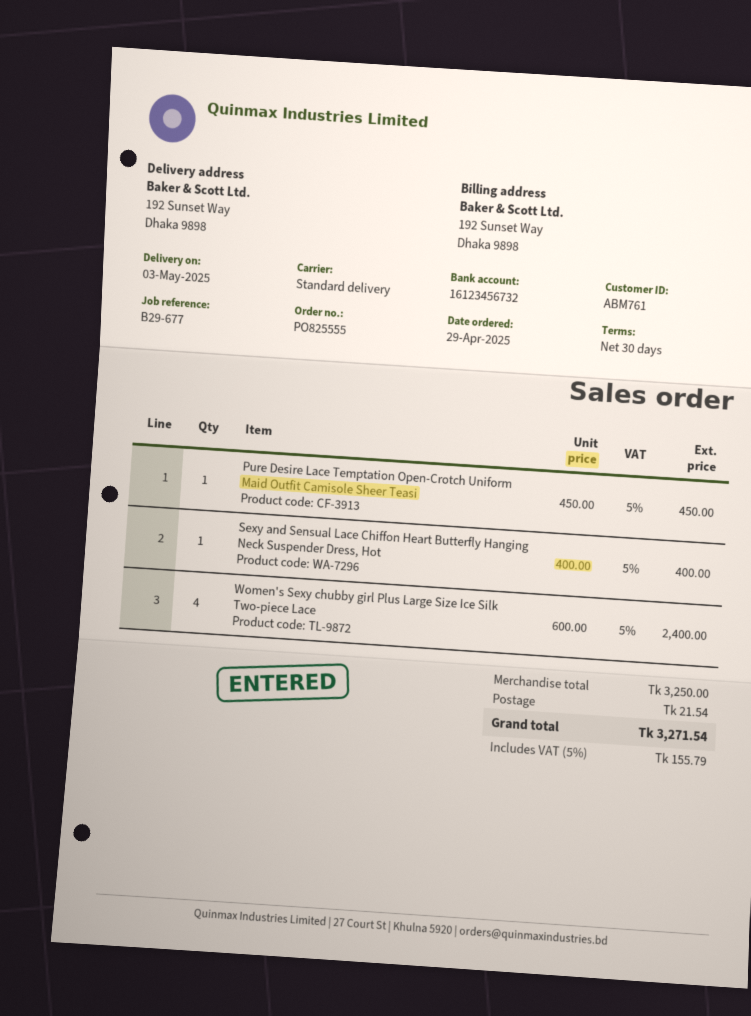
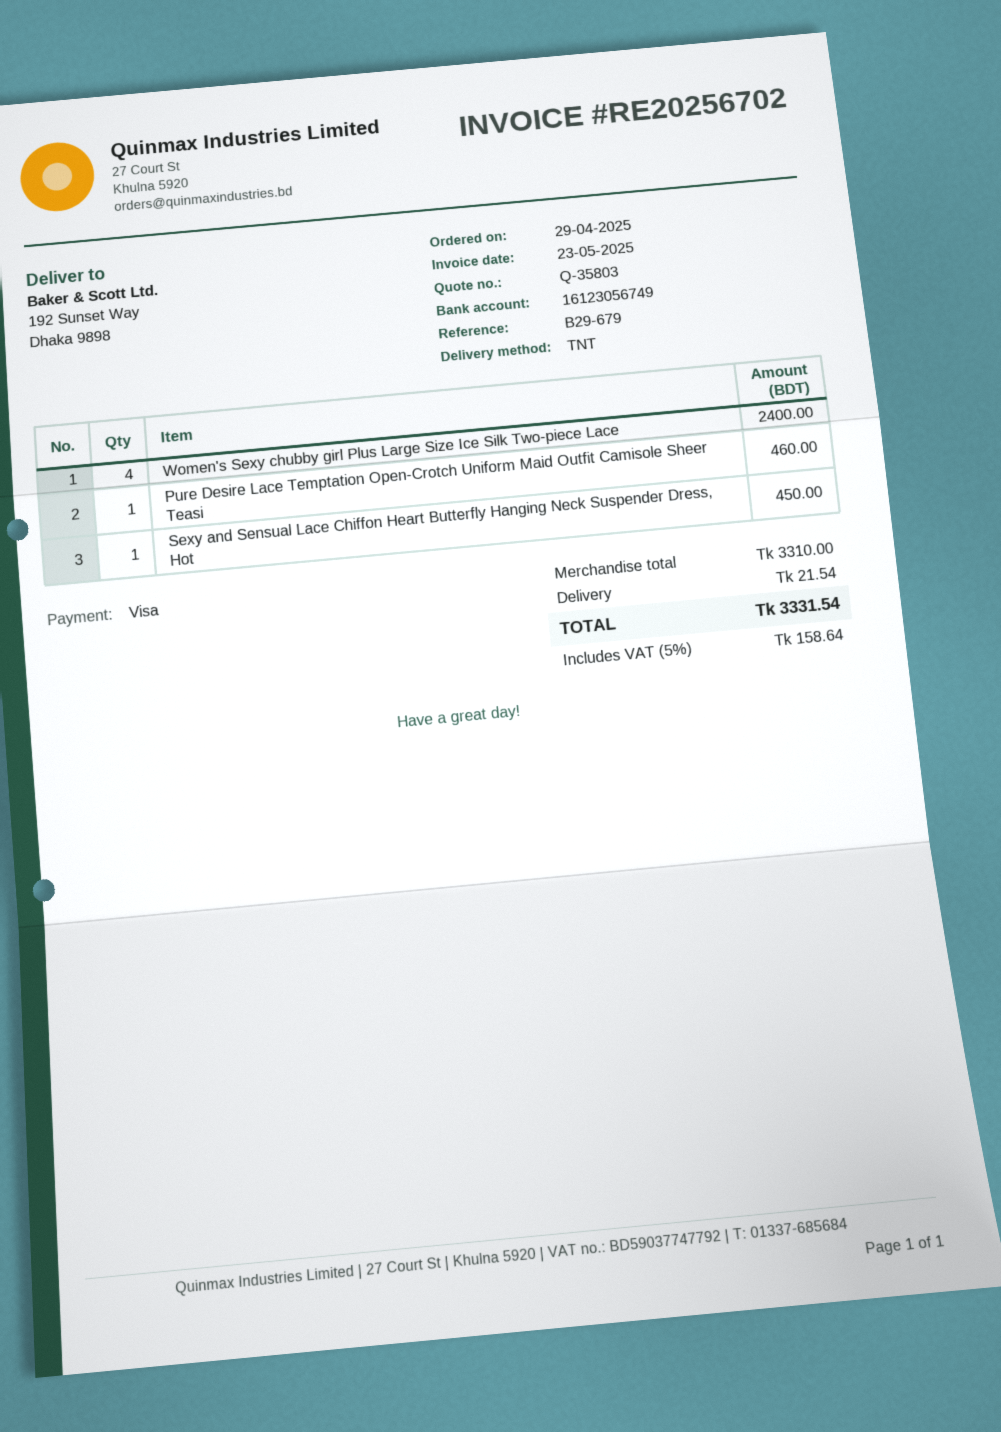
reference: B29-677 -> B29-679
bank account: 16123456732 -> 16123056749
shipping method: standard -> TNT
Pure Desire Lace Temptation Open-Crotch Uniform Maid Outfit Camisole Sheer Teasi: 1 for 450.00 -> 1 for 460.00
Sexy and Sensual Lace Chiffon Heart Butterfly Hanging Neck Suspender Dress, Hot: 1 for 400.00 -> 1 for 450.00
subtotal: 3250.00 -> 3310.00
tax: 5% = 155.79 -> 5% = 158.64
total: 3271.54 -> 3331.54

